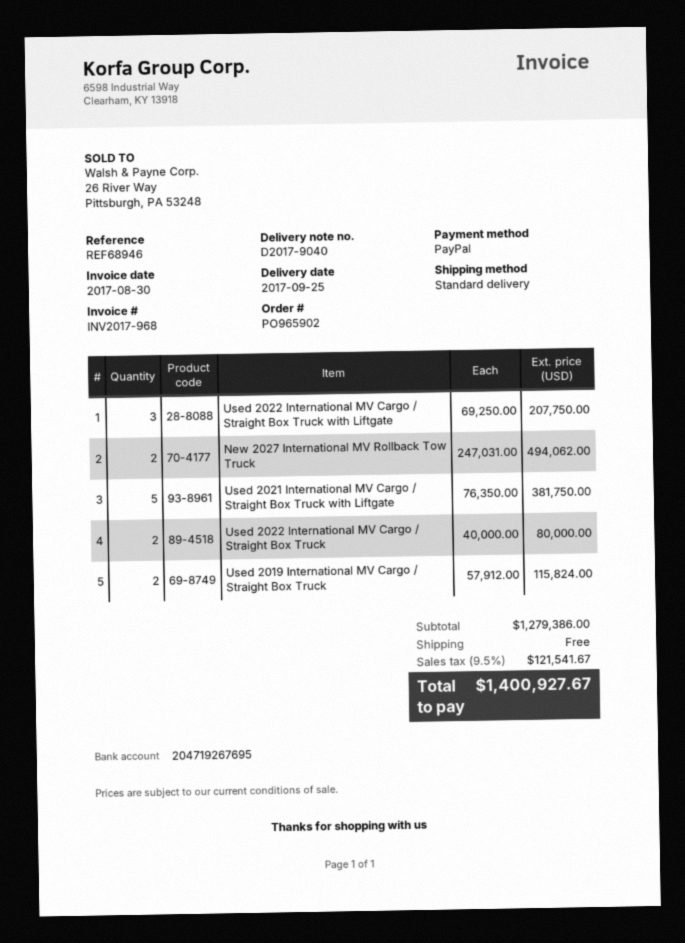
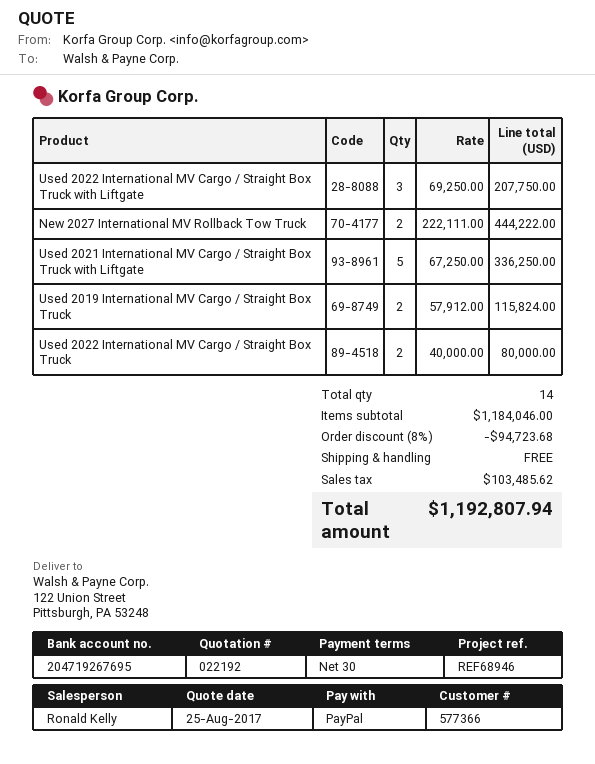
New 2027 International MV Rollback Tow Truck: 2 x 247031.00 = 494062.00 -> 2 x 222111.00 = 444222.00
Used 2021 International MV Cargo / Straight Box Truck with Liftgate: 5 x 76350.00 = 381750.00 -> 5 x 67250.00 = 336250.00
subtotal: 1279386.00 -> 1184046.00
discount: none -> 8% = 94723.68
tax: 121541.67 -> 103485.62
total: 1400927.67 -> 1192807.94

